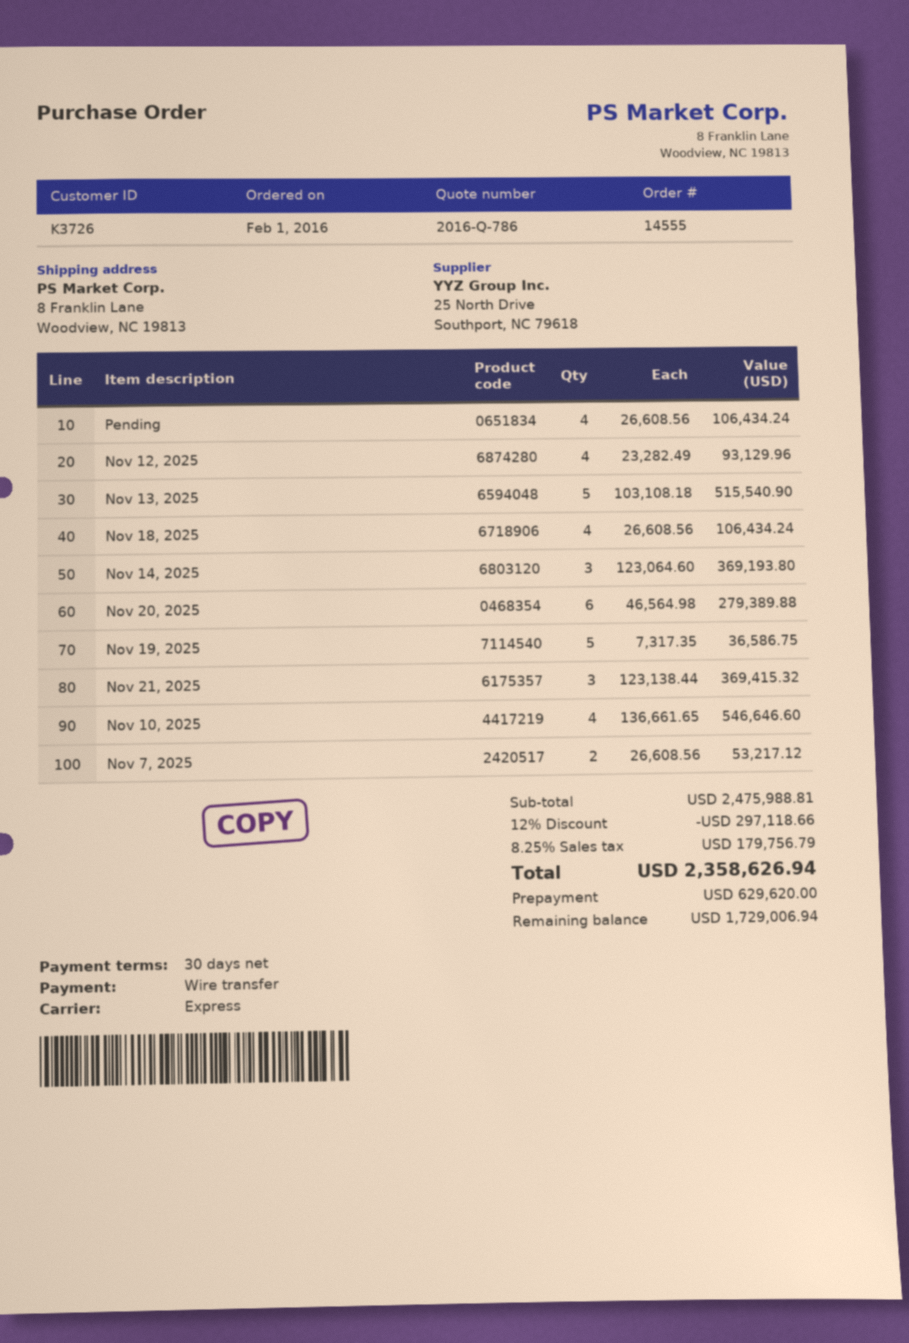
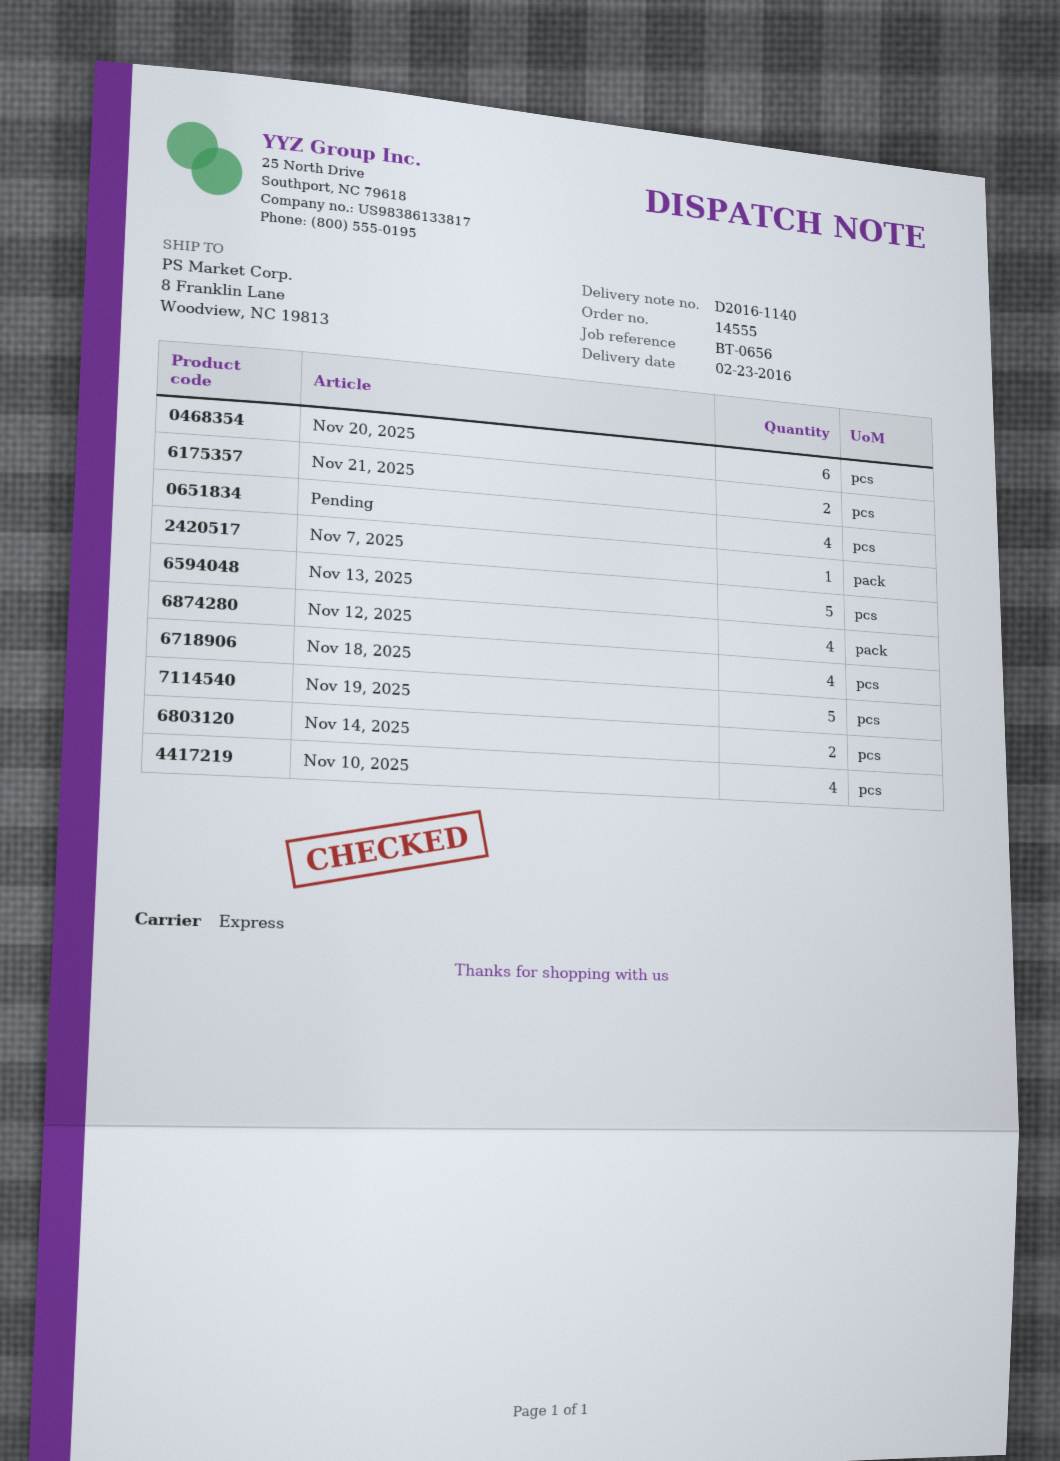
Nov 14, 2025: 3 -> 2
Nov 21, 2025: 3 -> 2
Nov 7, 2025: 2 -> 1

